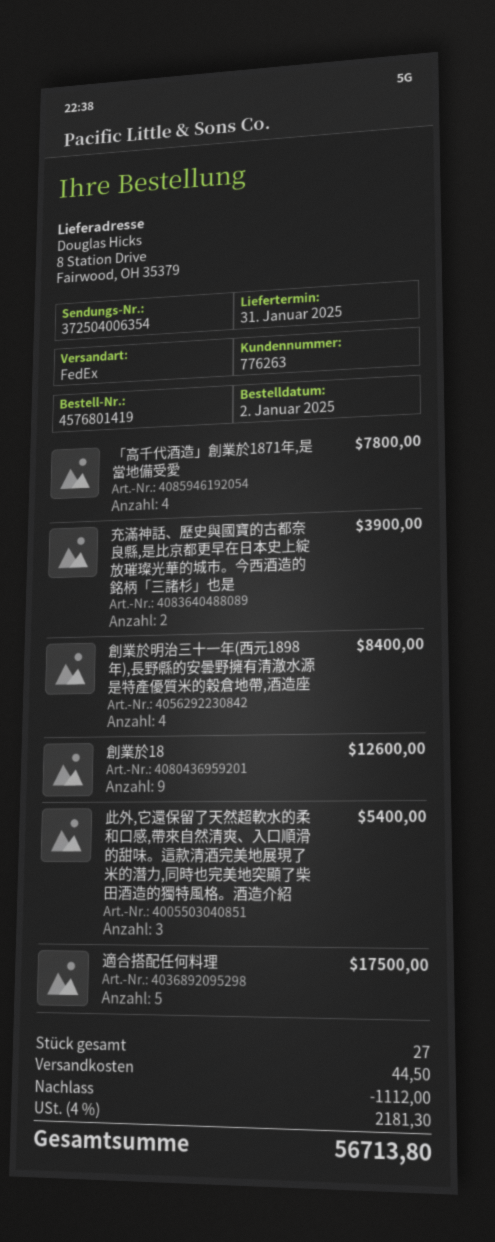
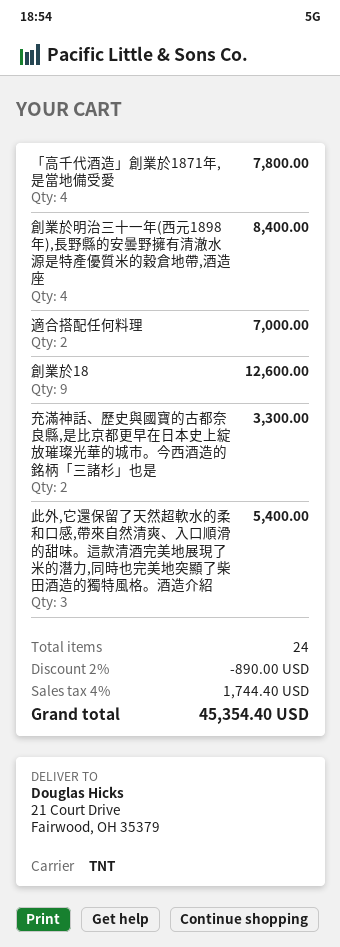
shipping method: FedEx -> TNT
ship to: 8 Station Drive, Fairwood, OH 35379 -> 21 Court Drive, Fairwood, OH 35379
充滿神話、歷史與國寶的古都奈良縣,是比京都更早在日本史上綻放璀璨光華的城市。今西酒造的銘柄「三諸杉」也是: 2 for 3900.00 -> 2 for 3300.00
適合搭配任何料理: 5 for 17500.00 -> 2 for 7000.00
total quantity: 27 -> 24
discount: 1112.00 -> 890.00
shipping: 44.50 -> none
tax: 4% = 2181.30 -> 4% = 1744.40
total: 56713.80 -> 45354.40

